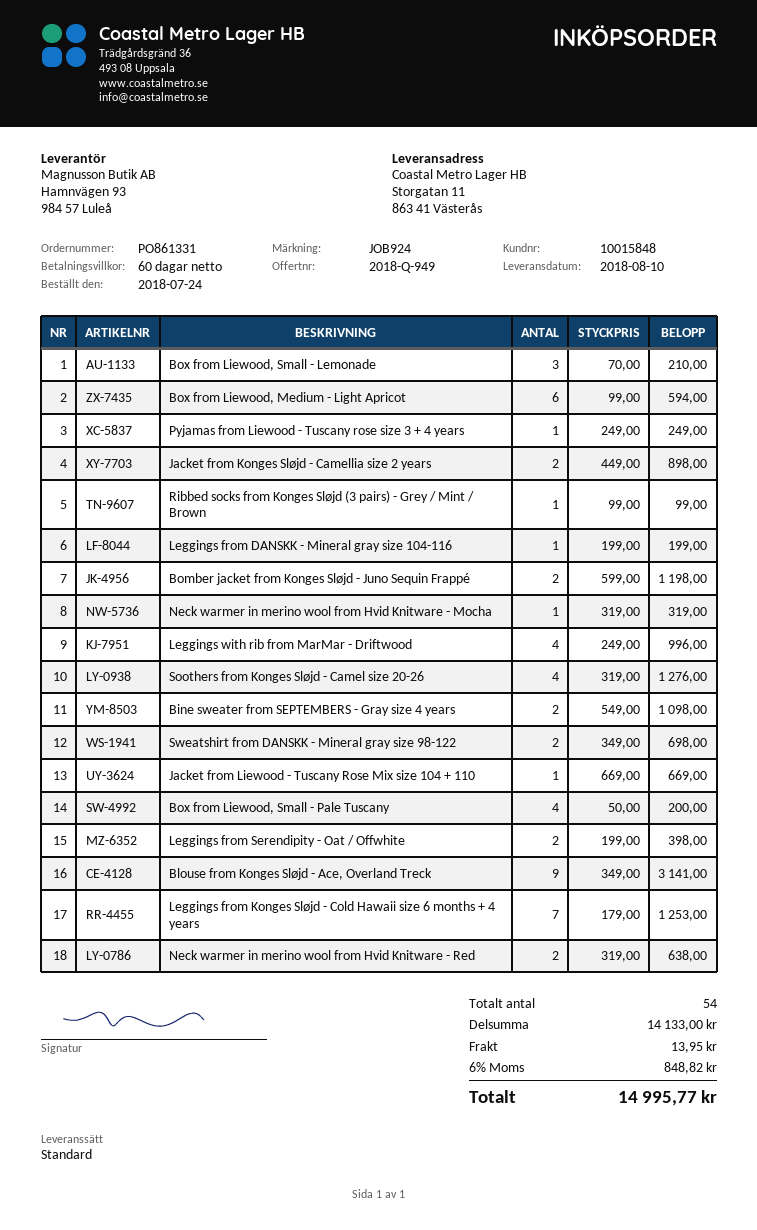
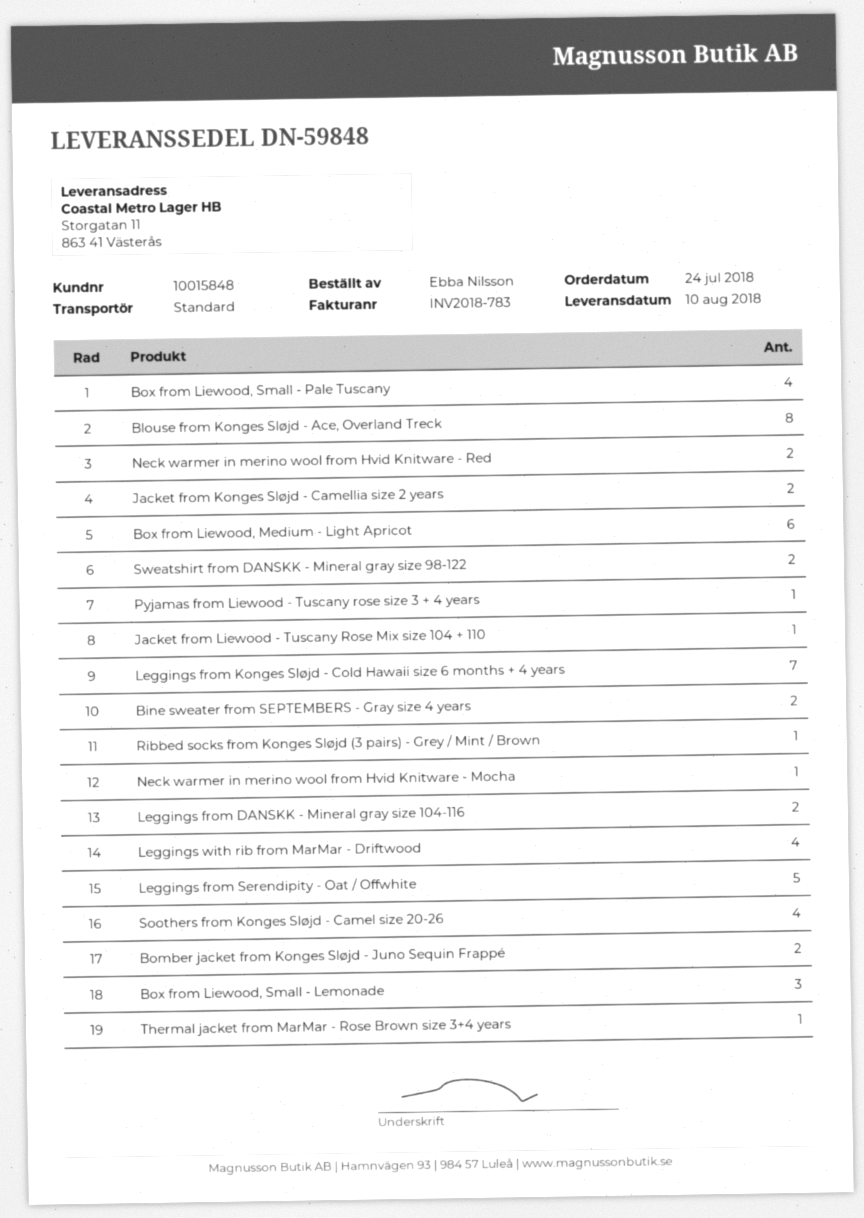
Leggings from DANSKK - Mineral gray size 104-116: 1 -> 2
Leggings from Serendipity - Oat / Offwhite: 2 -> 5
Blouse from Konges Sløjd - Ace, Overland Treck: 9 -> 8
Thermal jacket from MarMar - Rose Brown size 3+4 years: none -> 1

